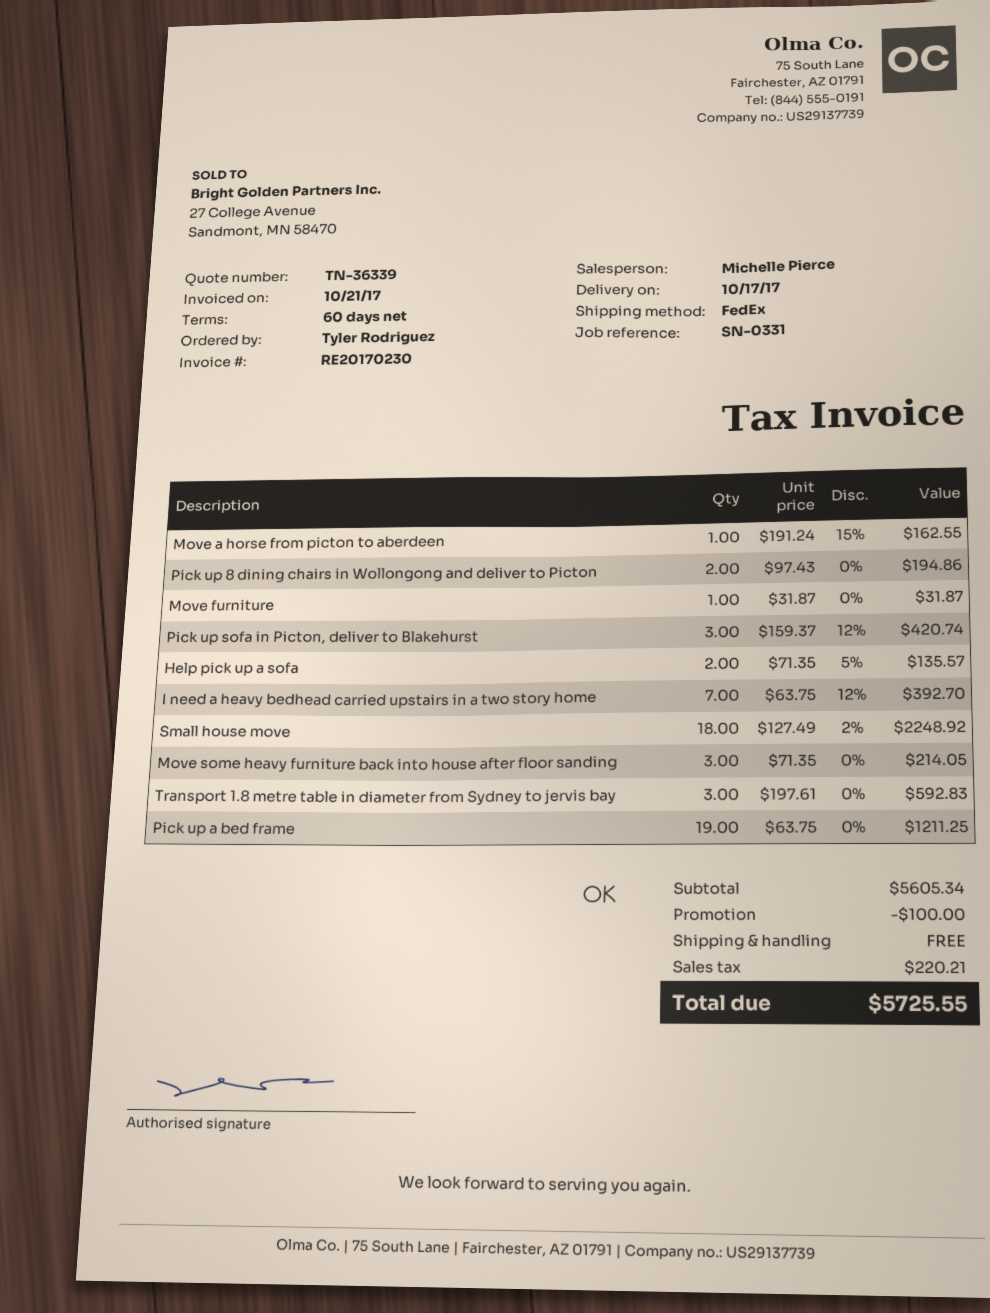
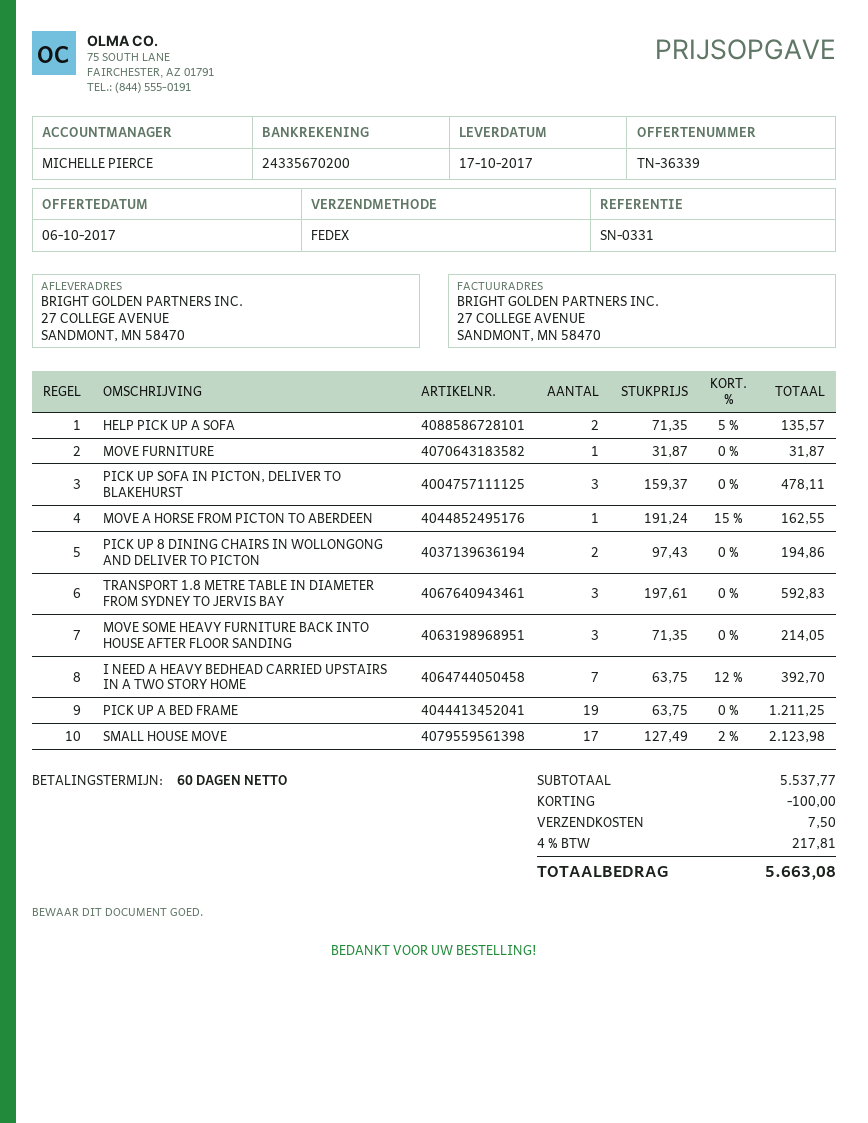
Pick up sofa in Picton, deliver to Blakehurst: 3 x 159.37 - 12% = 420.74 -> 3 x 159.37 = 478.11
Small house move: 18 x 127.49 - 2% = 2248.92 -> 17 x 127.49 - 2% = 2123.98
subtotal: 5605.34 -> 5537.77
shipping: 0.00 -> 7.50
tax: 220.21 -> 217.81
total: 5725.55 -> 5663.08

